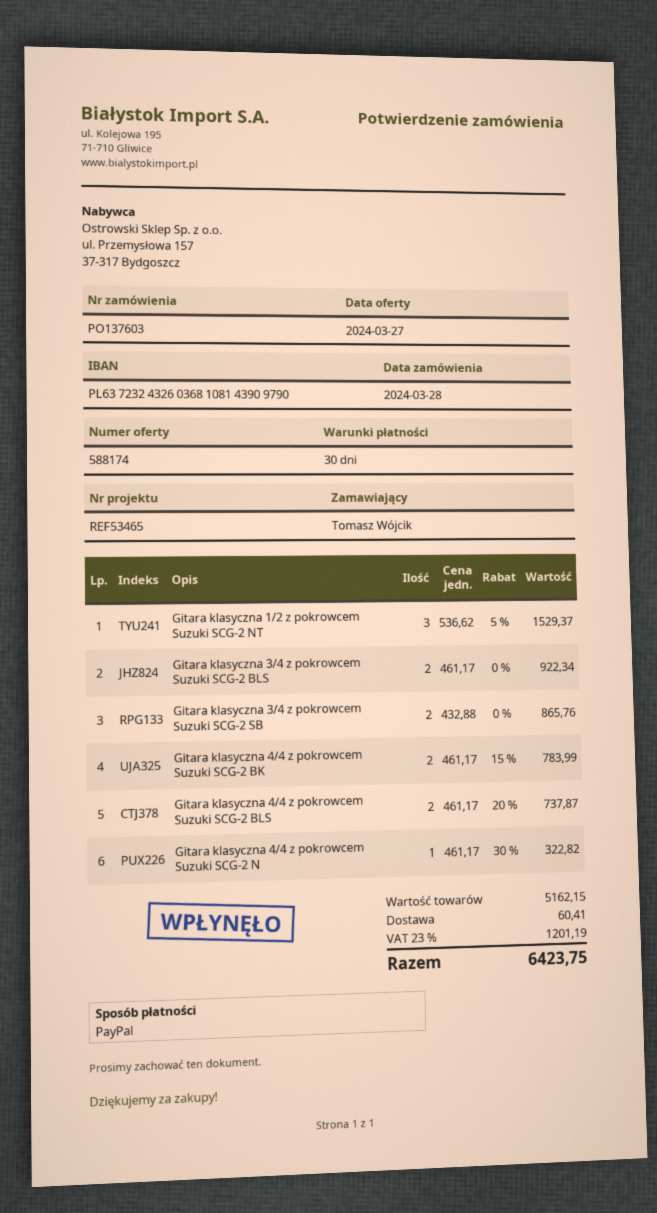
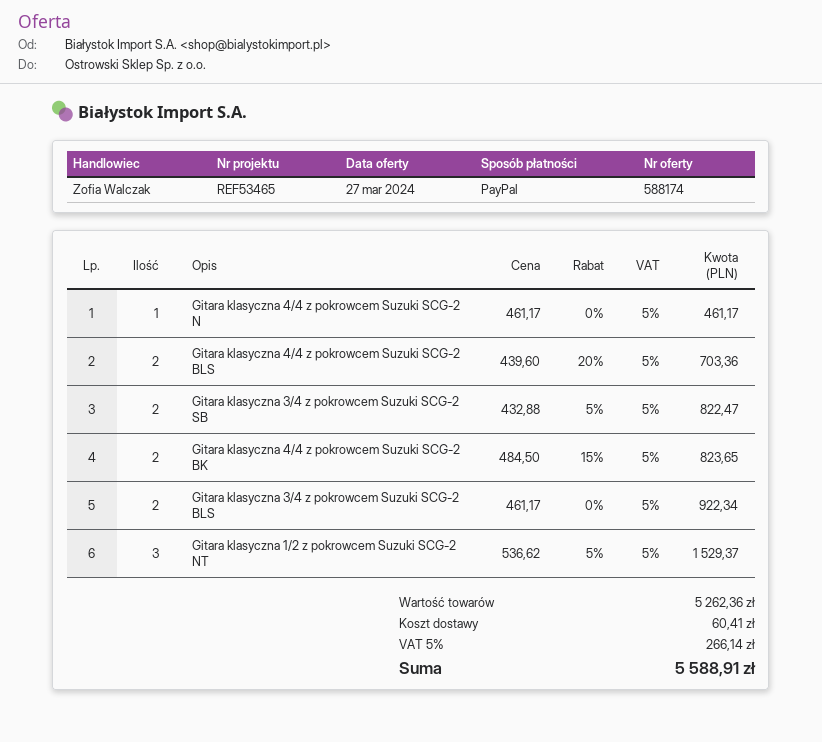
Gitara klasyczna 3/4 z pokrowcem Suzuki SCG-2 SB: 2 x 432.88 = 865.76 -> 2 x 432.88 - 5% = 822.47
Gitara klasyczna 4/4 z pokrowcem Suzuki SCG-2 BK: 2 x 461.17 - 15% = 783.99 -> 2 x 484.50 - 15% = 823.65
Gitara klasyczna 4/4 z pokrowcem Suzuki SCG-2 BLS: 2 x 461.17 - 20% = 737.87 -> 2 x 439.60 - 20% = 703.36
Gitara klasyczna 4/4 z pokrowcem Suzuki SCG-2 N: 1 x 461.17 - 30% = 322.82 -> 1 x 461.17 = 461.17
subtotal: 5162.15 -> 5262.36
tax: 23% = 1201.19 -> 5% = 266.14
total: 6423.75 -> 5588.91

